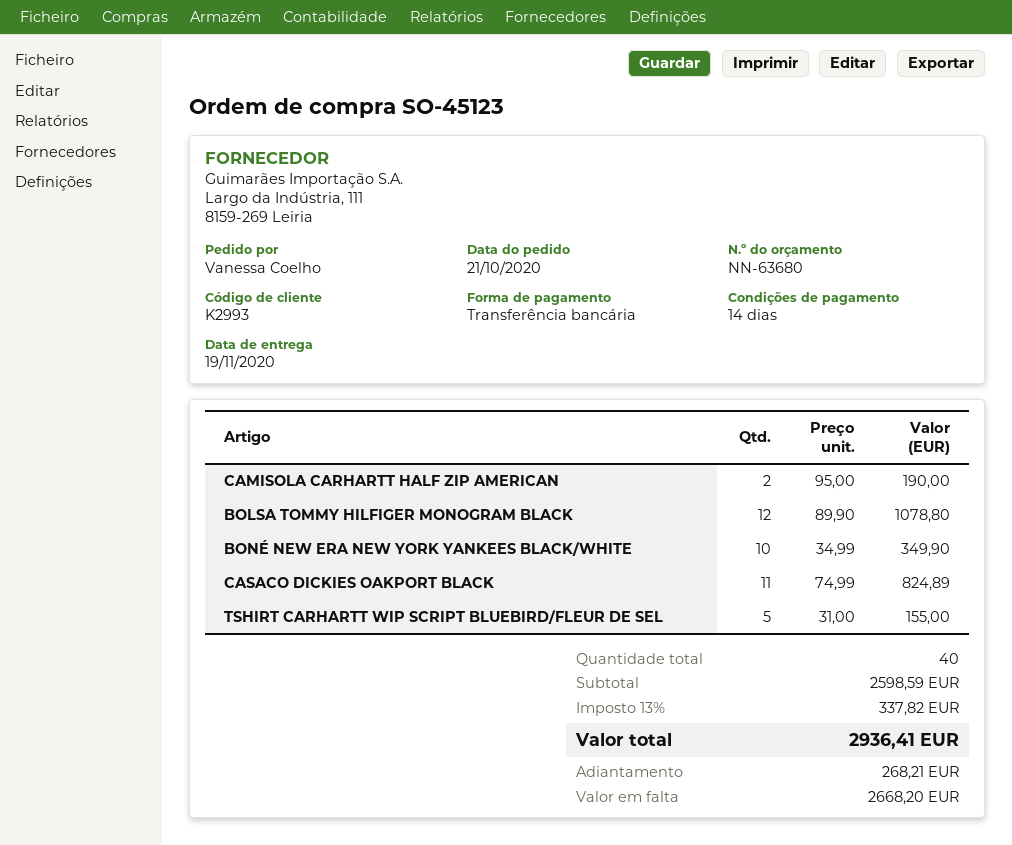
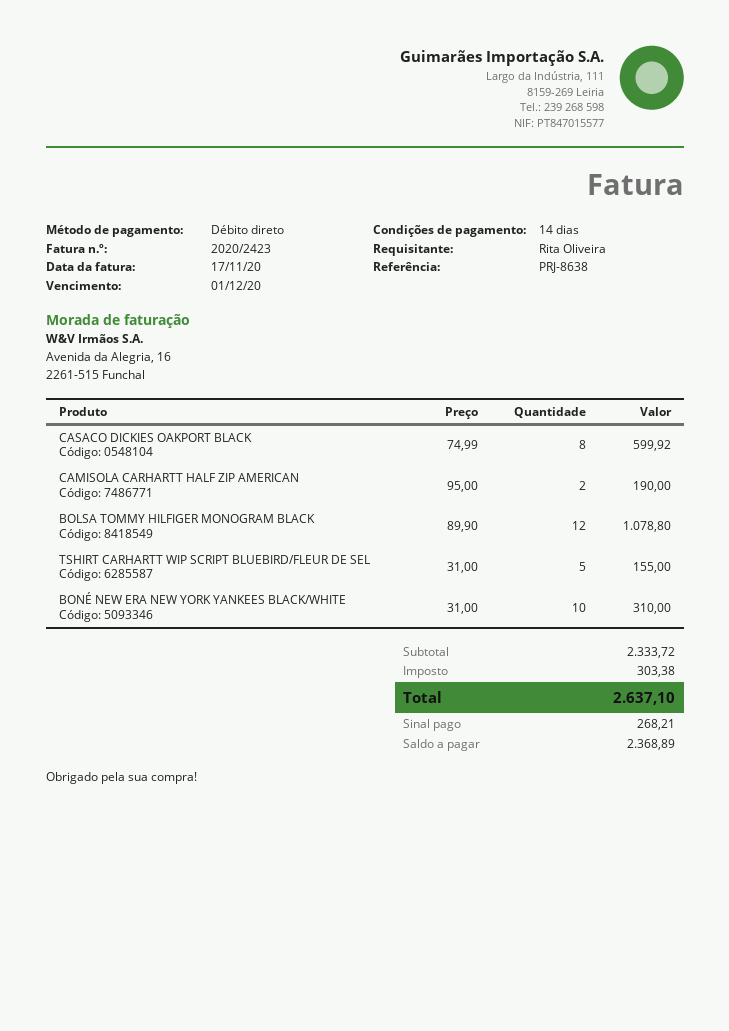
ordered by: Vanessa Coelho -> Rita Oliveira
payment method: bank transfer -> direct debit
BONÉ NEW ERA NEW YORK YANKEES BLACK/WHITE: 10 x 34.99 = 349.90 -> 10 x 31.00 = 310.00
CASACO DICKIES OAKPORT BLACK: 11 x 74.99 = 824.89 -> 8 x 74.99 = 599.92
subtotal: 2598.59 -> 2333.72
tax: 337.82 -> 303.38
total: 2936.41 -> 2637.10
balance: 2668.20 -> 2368.89

